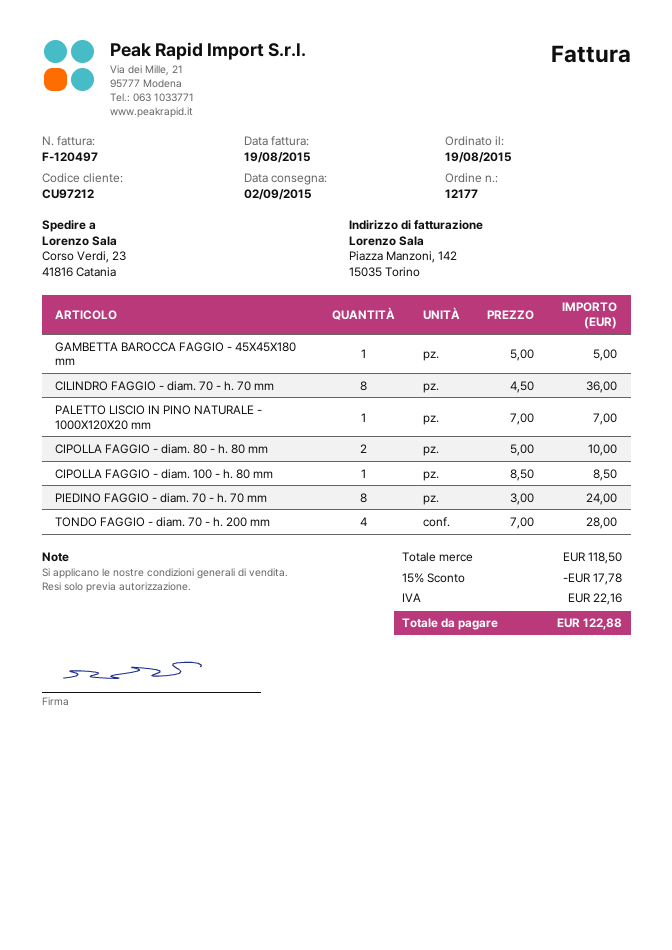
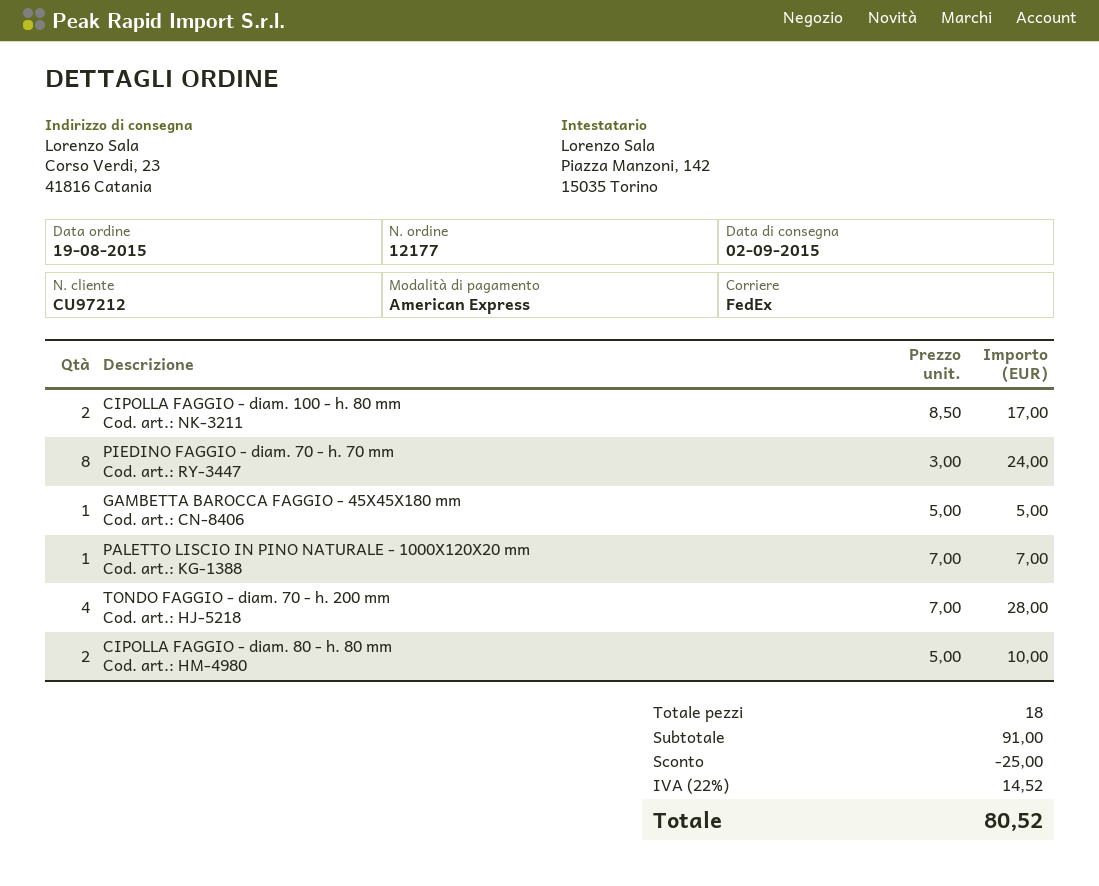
CILINDRO FAGGIO - diam. 70 - h. 70 mm: 8 x 4.50 = 36.00 -> none
CIPOLLA FAGGIO - diam. 100 - h. 80 mm: 1 x 8.50 = 8.50 -> 2 x 8.50 = 17.00
subtotal: 118.50 -> 91.00
discount: 17.78 -> 25.00
tax: 22.16 -> 14.52
total: 122.88 -> 80.52

